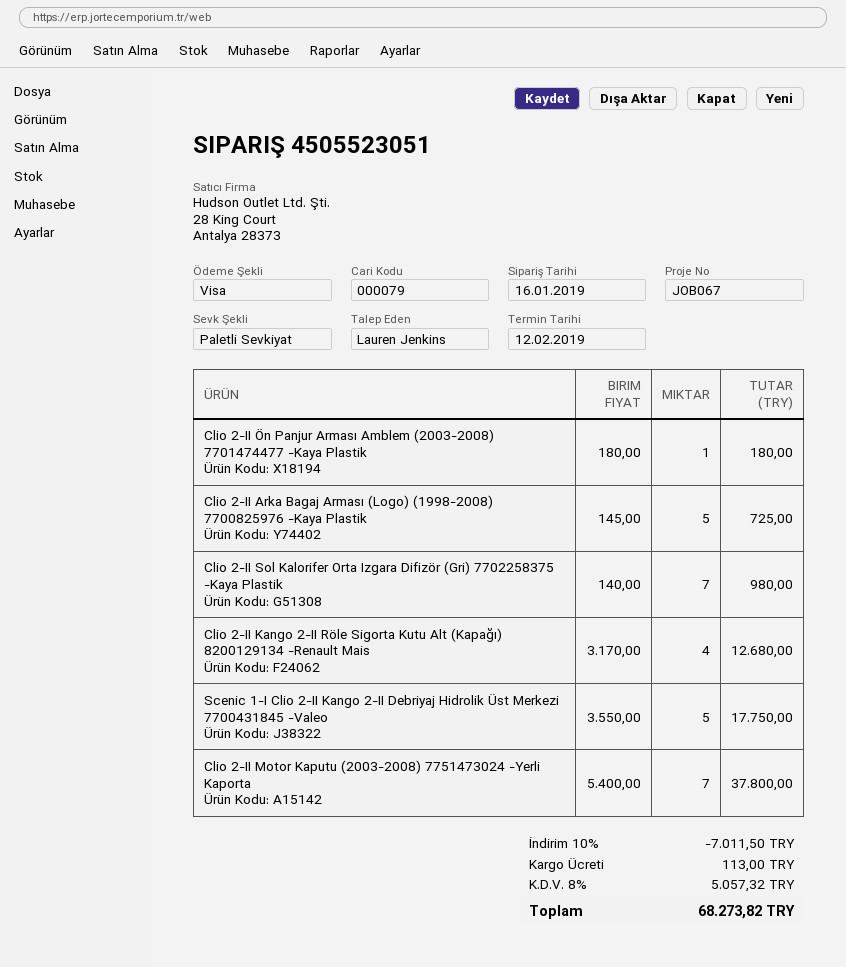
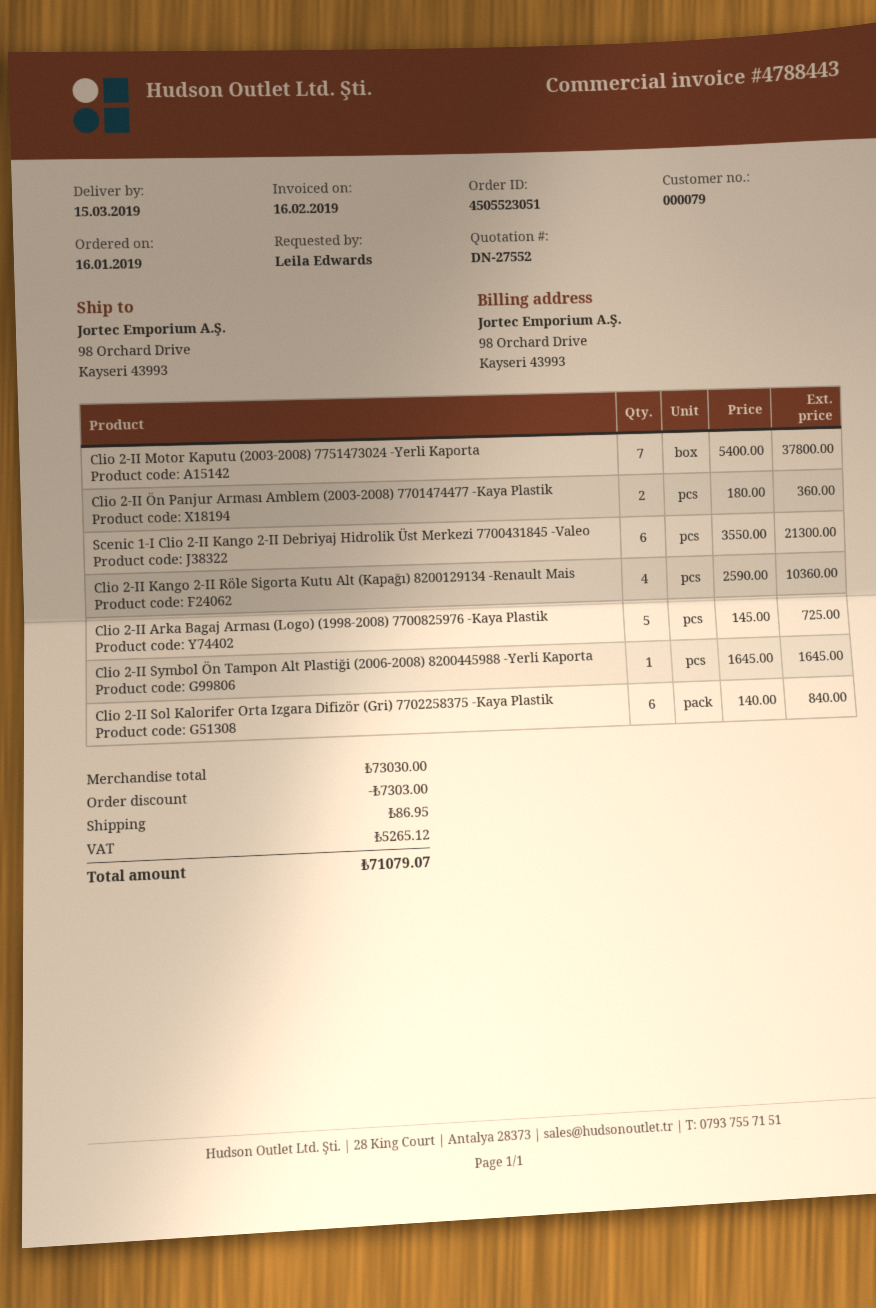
delivery date: 2019-02-12 -> 2019-03-15
ordered by: Lauren Jenkins -> Leila Edwards
Clio 2-II Ön Panjur Arması Amblem (2003-2008) 7701474477 -Kaya Plastik: 1 x 180.00 = 180.00 -> 2 x 180.00 = 360.00
Clio 2-II Sol Kalorifer Orta Izgara Difizör (Gri) 7702258375 -Kaya Plastik: 7 x 140.00 = 980.00 -> 6 x 140.00 = 840.00
Clio 2-II Kango 2-II Röle Sigorta Kutu Alt (Kapağı) 8200129134 -Renault Mais: 4 x 3170.00 = 12680.00 -> 4 x 2590.00 = 10360.00
Scenic 1-I Clio 2-II Kango 2-II Debriyaj Hidrolik Üst Merkezi 7700431845 -Valeo: 5 x 3550.00 = 17750.00 -> 6 x 3550.00 = 21300.00
Clio 2-II Symbol Ön Tampon Alt Plastiği (2006-2008) 8200445988 -Yerli Kaporta: none -> 1 x 1645.00 = 1645.00
discount: 7011.50 -> 7303.00
shipping: 113.00 -> 86.95
tax: 5057.32 -> 5265.12
total: 68273.82 -> 71079.07

